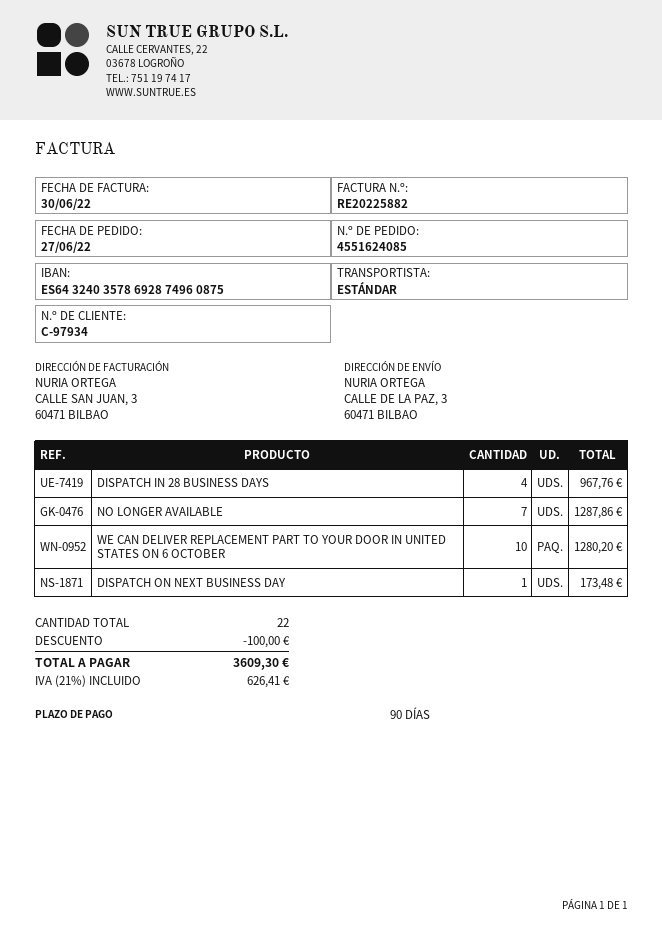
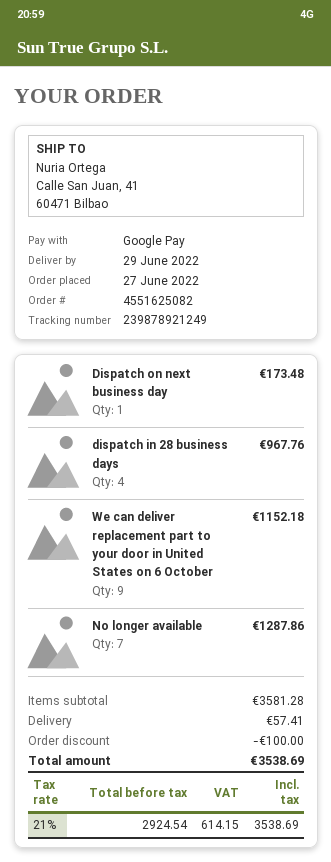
order number: 4551624085 -> 4551625082
ship to: CALLE DE LA PAZ, 3, 60471 BILBAO -> Calle San Juan, 41, 60471 Bilbao
WE CAN DELIVER REPLACEMENT PART TO YOUR DOOR IN UNITED STATES ON 6 OCTOBER: 10 for 1280.20 -> 9 for 1152.18
shipping: none -> 57.41
tax: 21% = 626.41 -> 21% = 614.15
total: 3609.30 -> 3538.69

